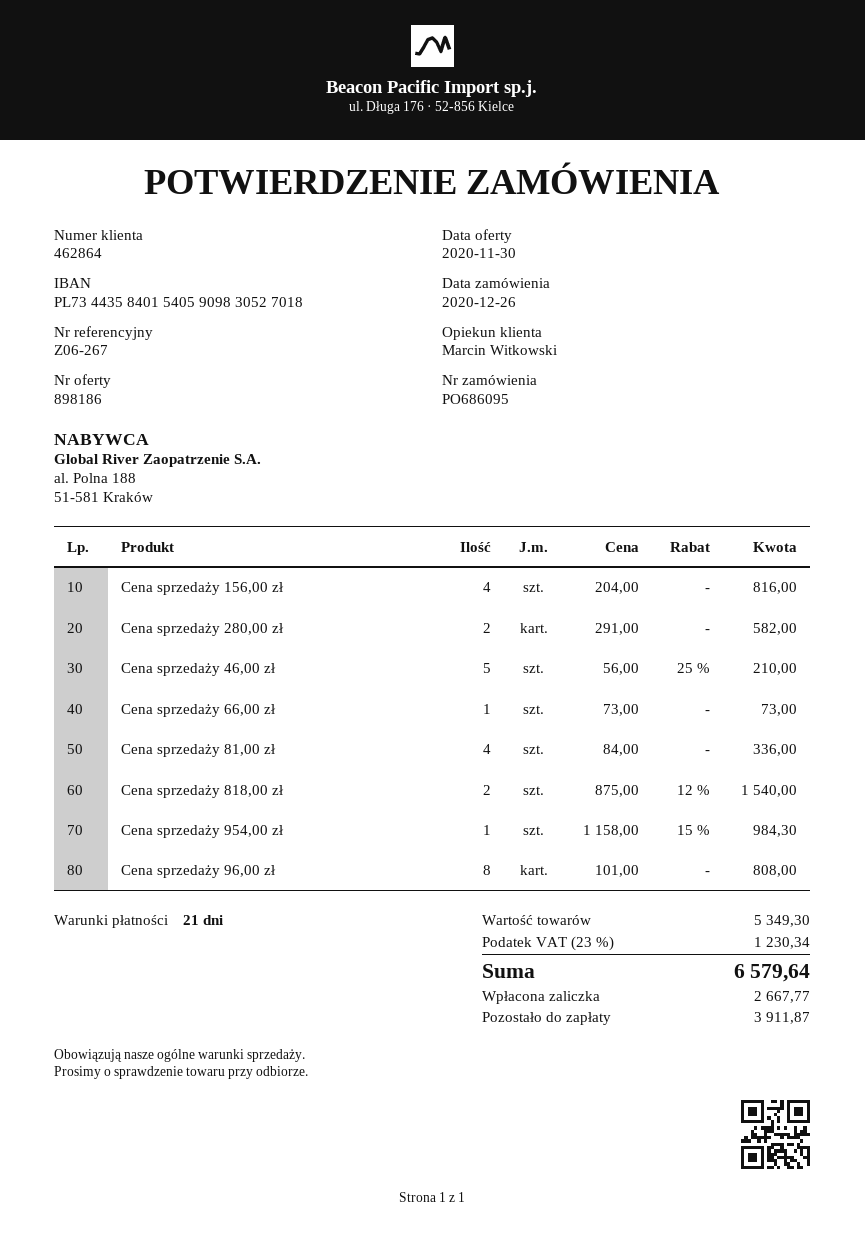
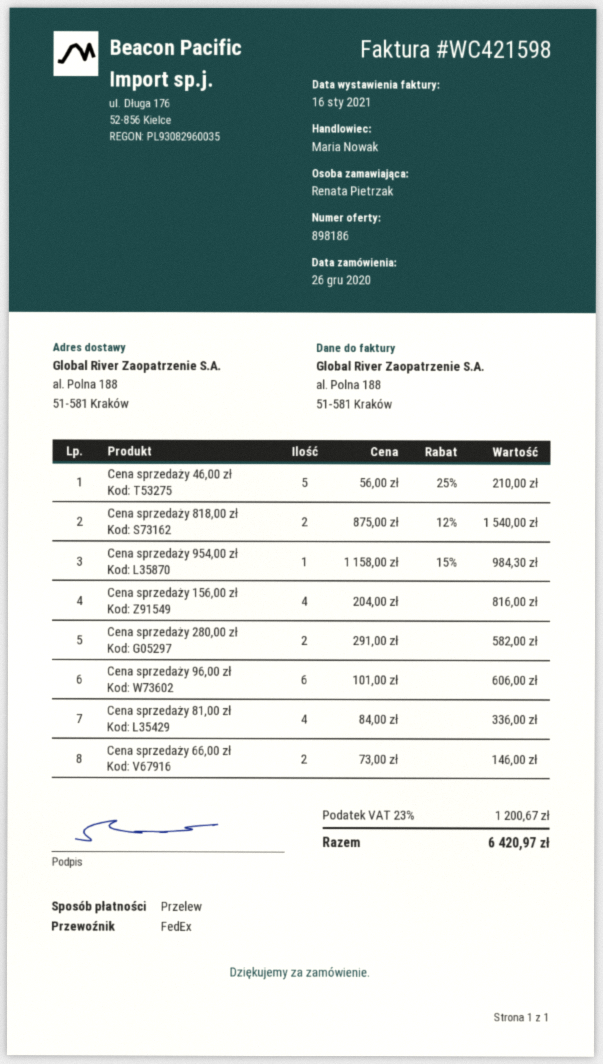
sales rep: Marcin Witkowski -> Maria Nowak
Cena sprzedaży 66,00 zł: 1 x 73.00 = 73.00 -> 2 x 73.00 = 146.00
Cena sprzedaży 96,00 zł: 8 x 101.00 = 808.00 -> 6 x 101.00 = 606.00
tax: 23% = 1230.34 -> 23% = 1200.67
total: 6579.64 -> 6420.97

